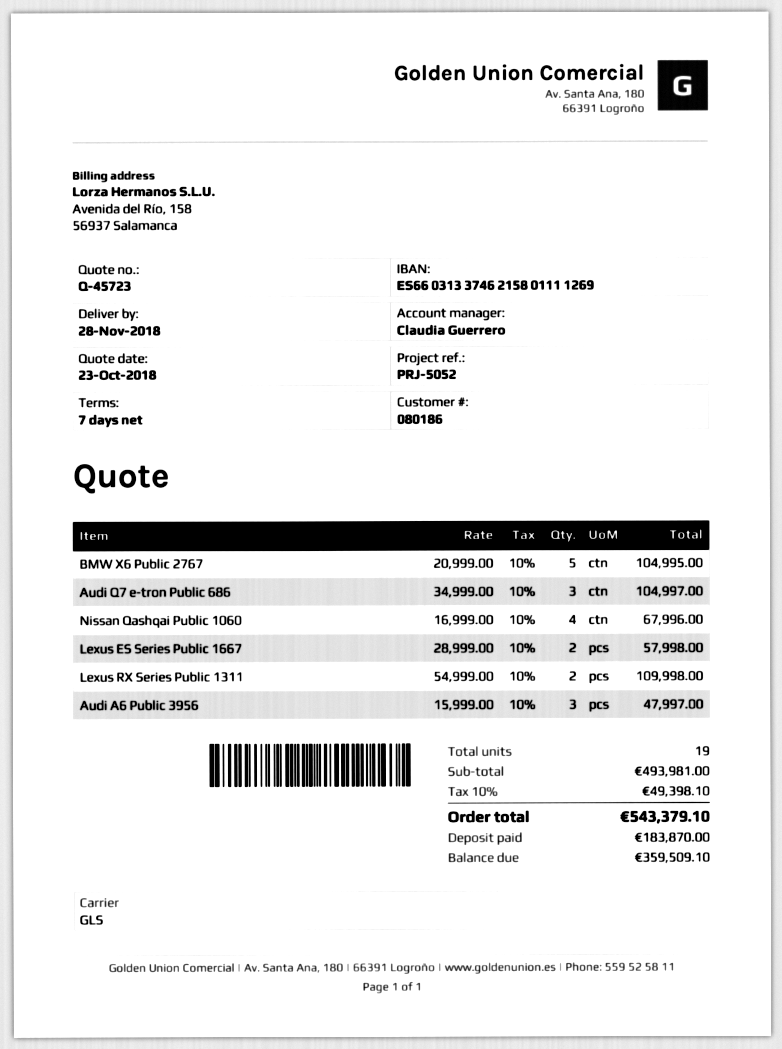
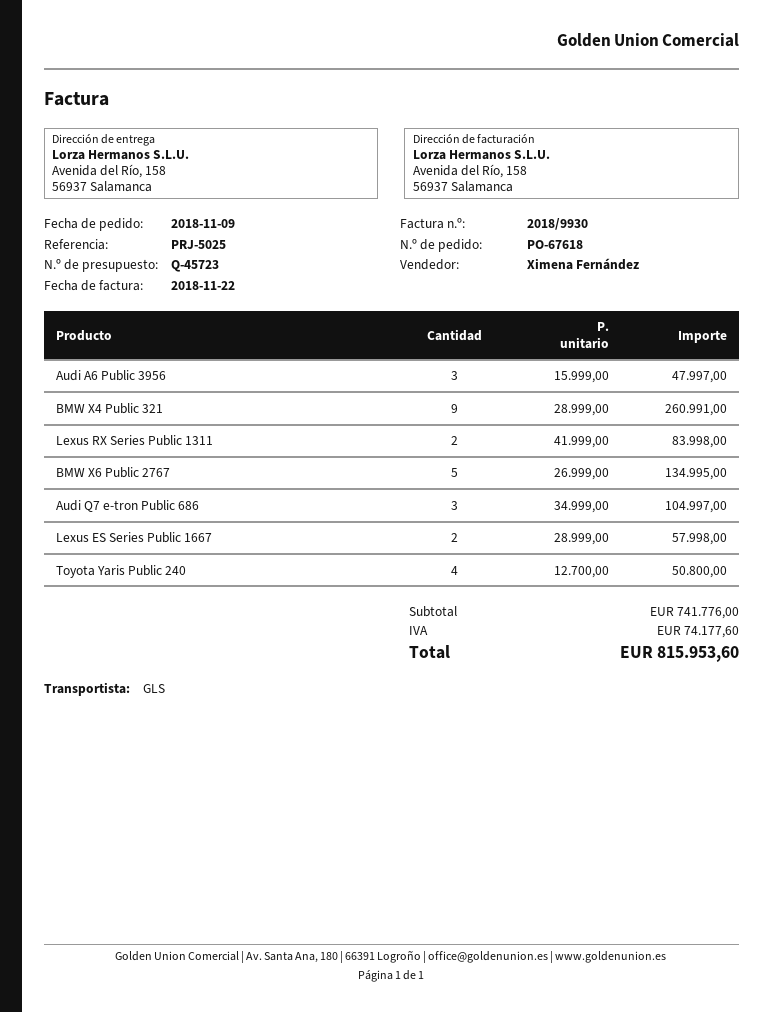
reference: PRJ-5052 -> PRJ-5025
sales rep: Claudia Guerrero -> Ximena Fernández
BMW X6 Public 2767: 5 x 20999.00 = 104995.00 -> 5 x 26999.00 = 134995.00
Nissan Qashqai Public 1060: 4 x 16999.00 = 67996.00 -> none
Lexus RX Series Public 1311: 2 x 54999.00 = 109998.00 -> 2 x 41999.00 = 83998.00
BMW X4 Public 321: none -> 9 x 28999.00 = 260991.00
Toyota Yaris Public 240: none -> 4 x 12700.00 = 50800.00
subtotal: 493981.00 -> 741776.00
tax: 49398.10 -> 74177.60
total: 543379.10 -> 815953.60

